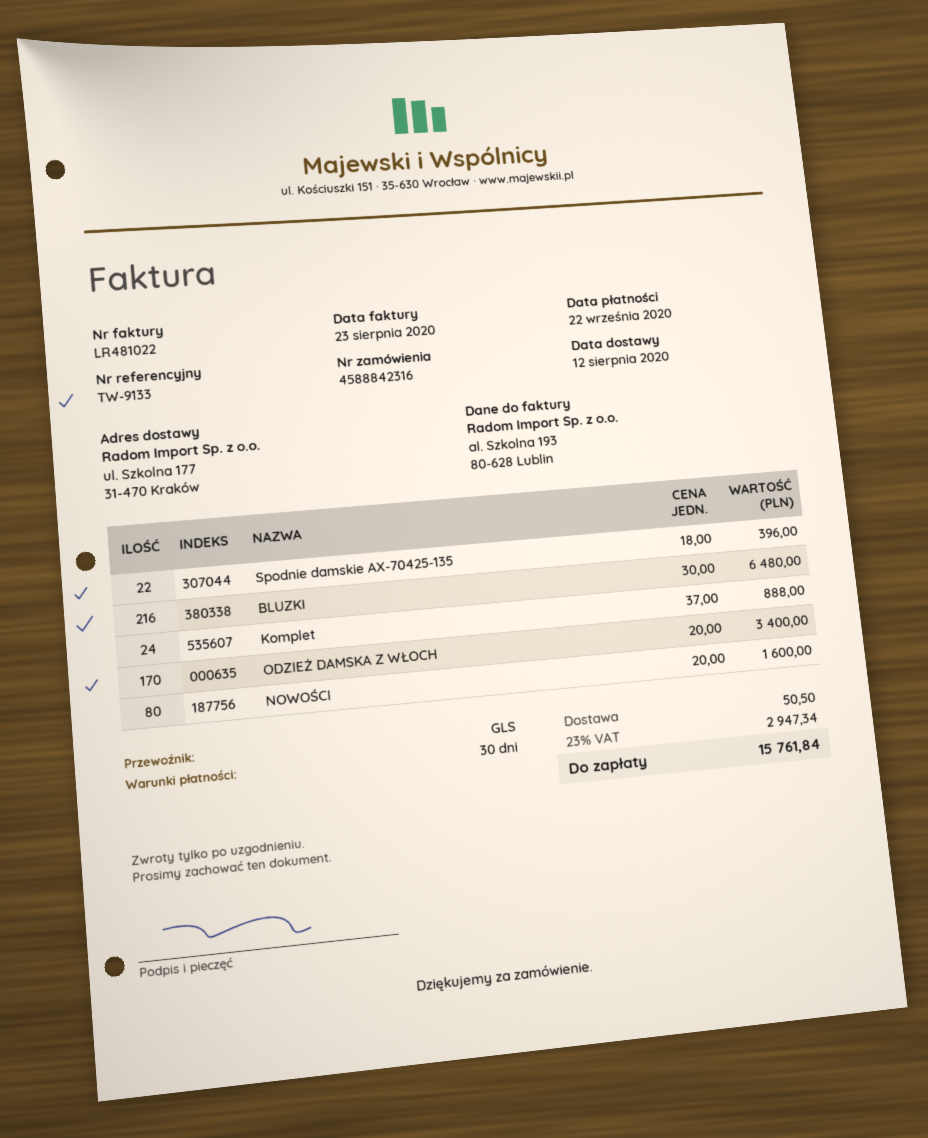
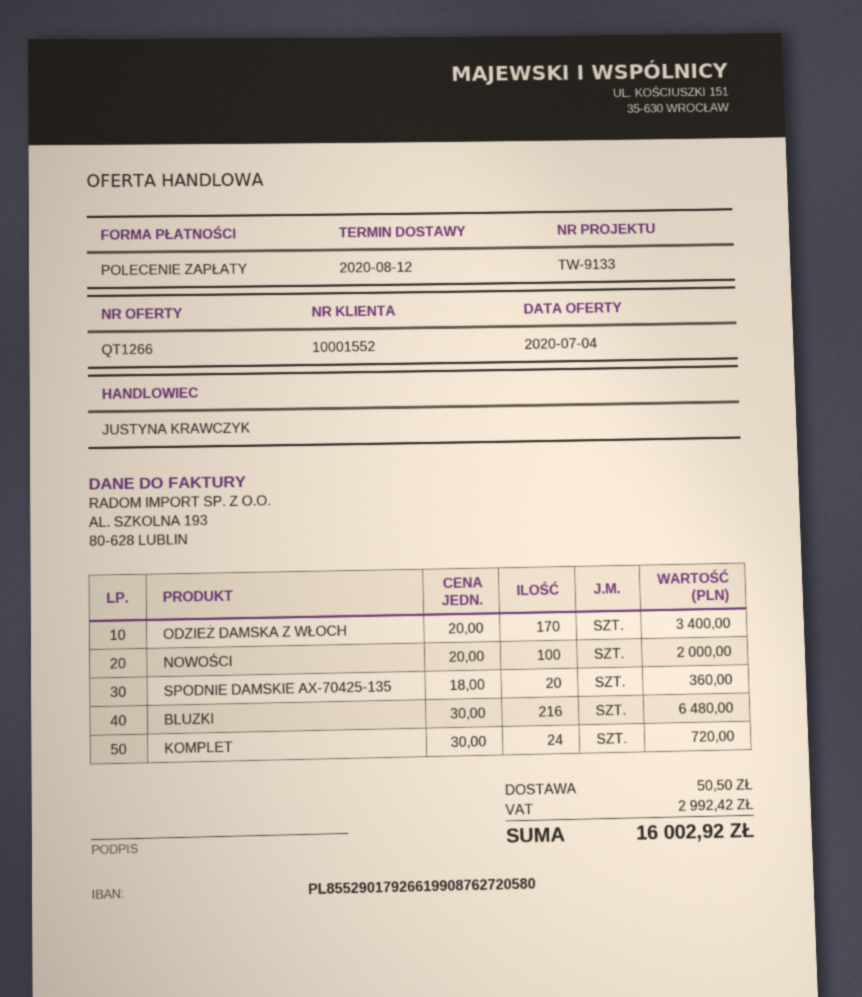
Spodnie damskie AX-70425-135: 22 x 18.00 = 396.00 -> 20 x 18.00 = 360.00
Komplet: 24 x 37.00 = 888.00 -> 24 x 30.00 = 720.00
NOWOŚCI: 80 x 20.00 = 1600.00 -> 100 x 20.00 = 2000.00
tax: 2947.34 -> 2992.42
total: 15761.84 -> 16002.92

